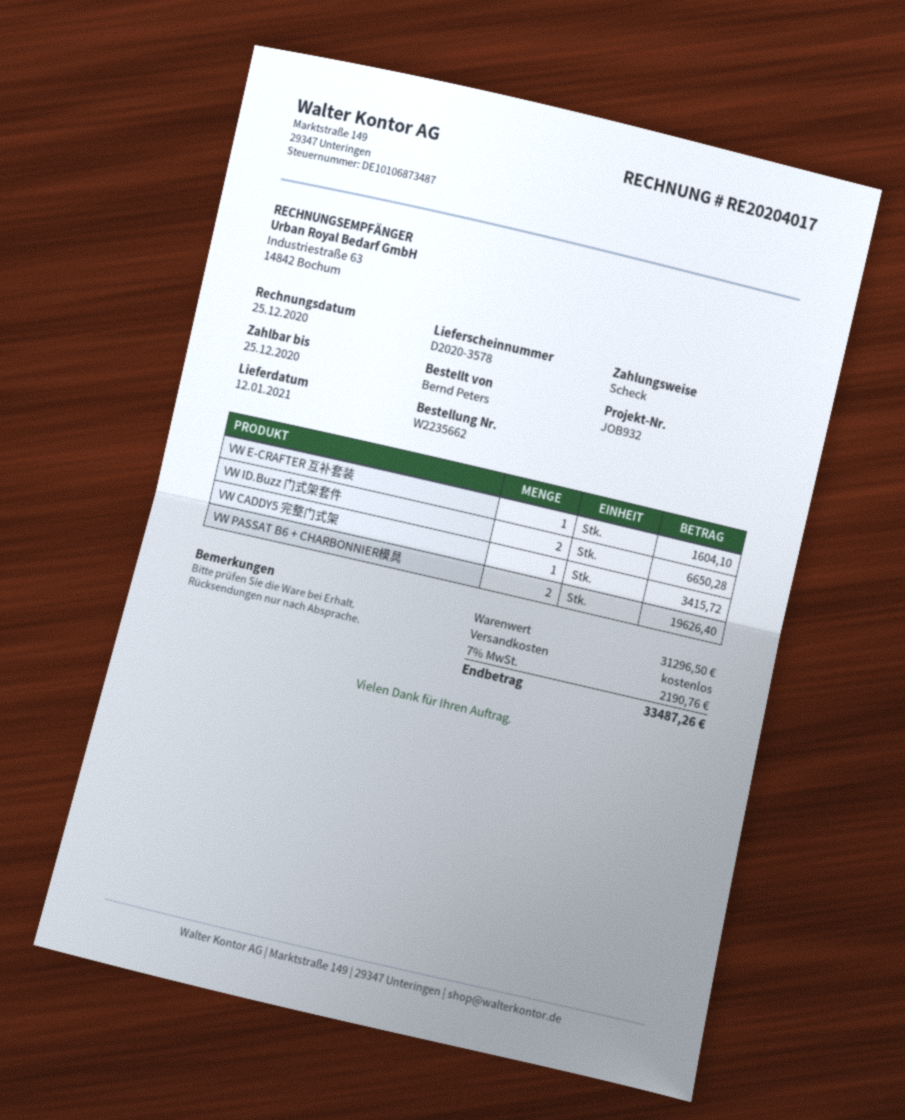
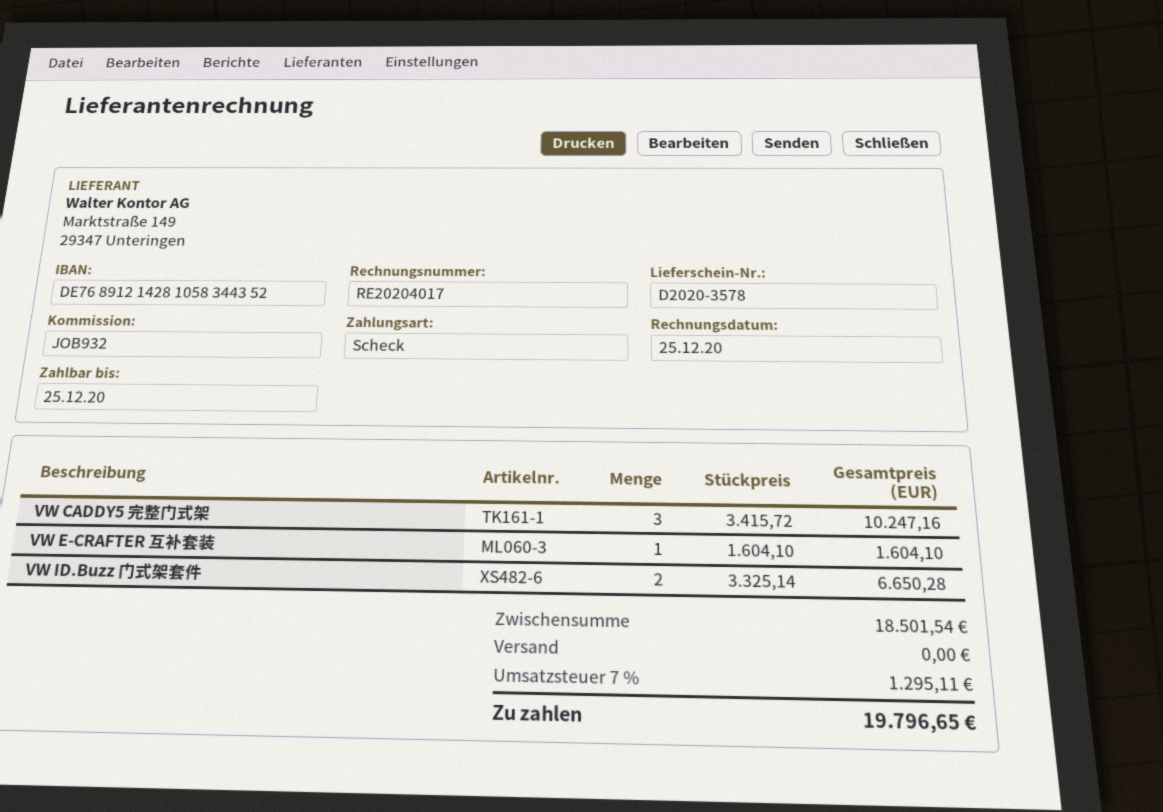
VW CADDY5 完整门式架: 1 for 3415.72 -> 3 for 10247.16
VW PASSAT B6 + CHARBONNIER模具: 2 for 19626.40 -> none
subtotal: 31296.50 -> 18501.54
tax: 7% = 2190.76 -> 7% = 1295.11
total: 33487.26 -> 19796.65

